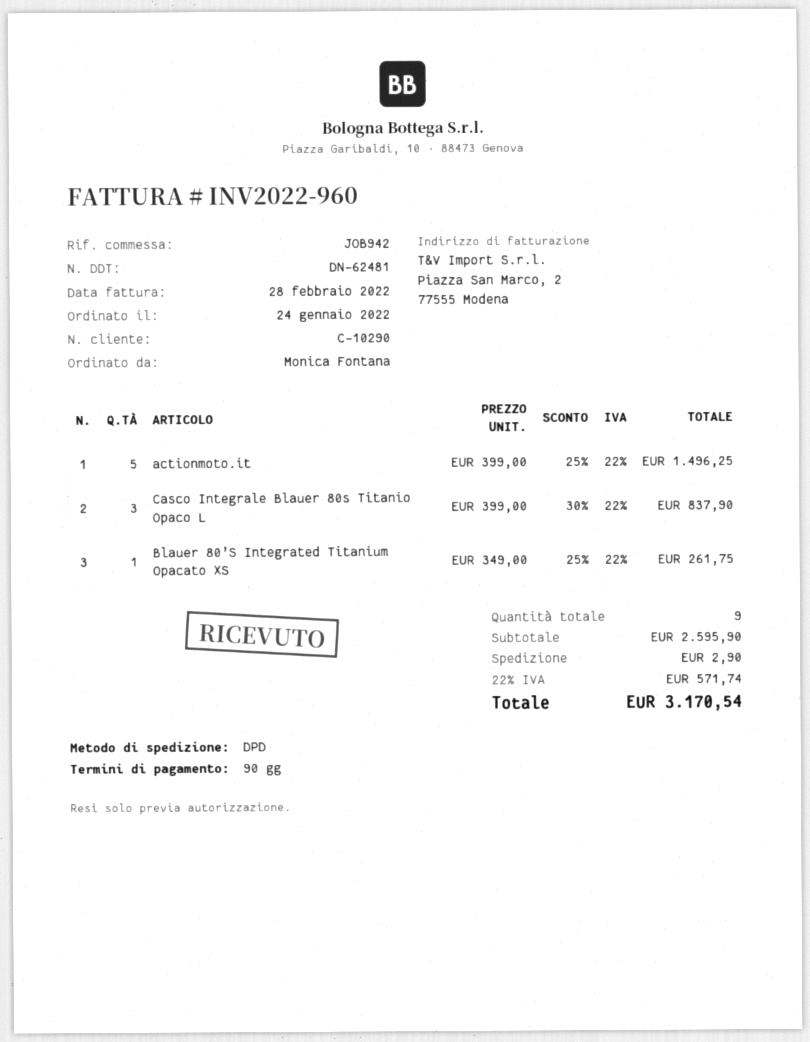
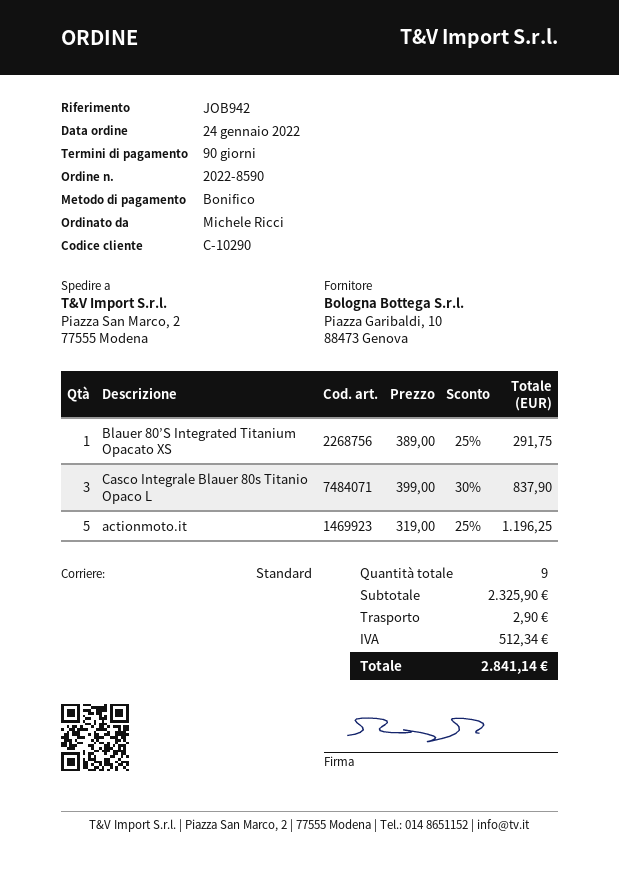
ordered by: Monica Fontana -> Michele Ricci
shipping method: DPD -> standard
actionmoto.it: 5 x 399.00 - 25% = 1496.25 -> 5 x 319.00 - 25% = 1196.25
Blauer 80’S Integrated Titanium Opacato XS: 1 x 349.00 - 25% = 261.75 -> 1 x 389.00 - 25% = 291.75
subtotal: 2595.90 -> 2325.90
tax: 571.74 -> 512.34
total: 3170.54 -> 2841.14

